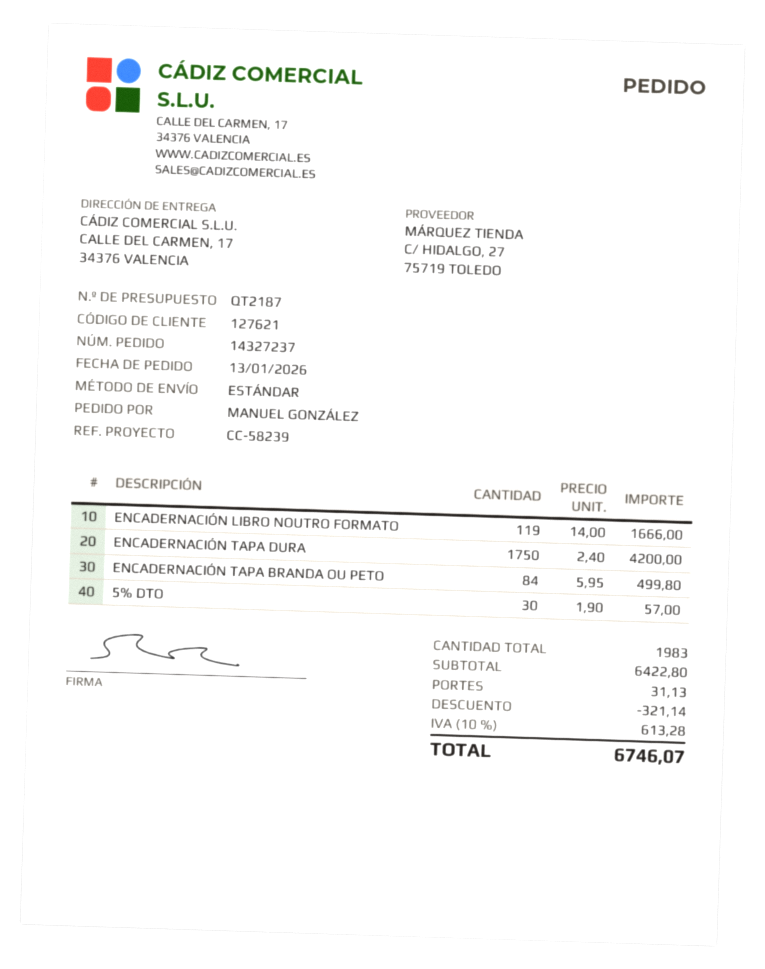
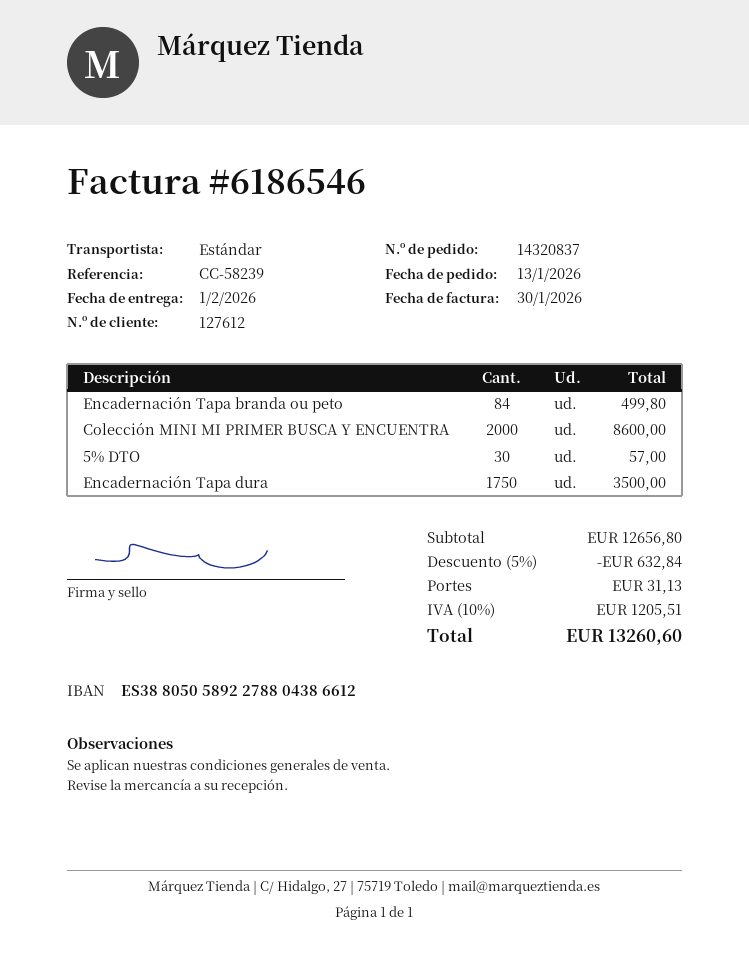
order number: 14327237 -> 14320837
customer number: 127621 -> 127612
ENCADERNACIÓN LIBRO NOUTRO FORMATO: 119 for 1666.00 -> none
ENCADERNACIÓN TAPA DURA: 1750 for 4200.00 -> 1750 for 3500.00
Colección MINI MI PRIMER BUSCA Y ENCUENTRA: none -> 2000 for 8600.00
subtotal: 6422.80 -> 12656.80
discount: 321.14 -> 632.84
tax: 10% = 613.28 -> 10% = 1205.51
total: 6746.07 -> 13260.60

